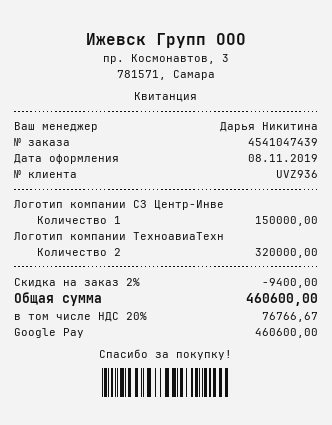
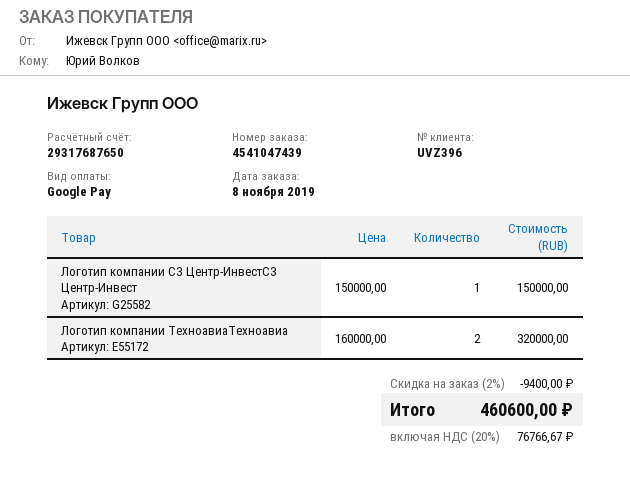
customer number: UVZ936 -> UVZ396

